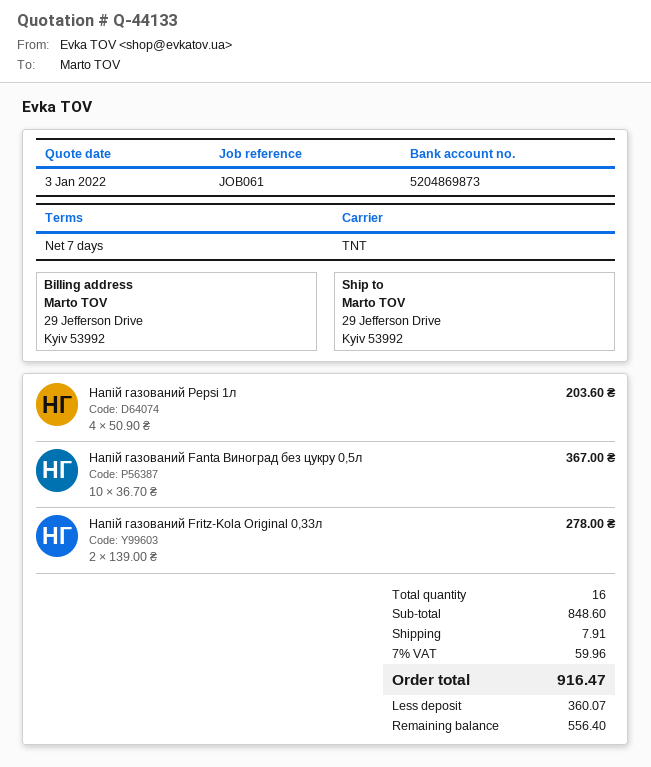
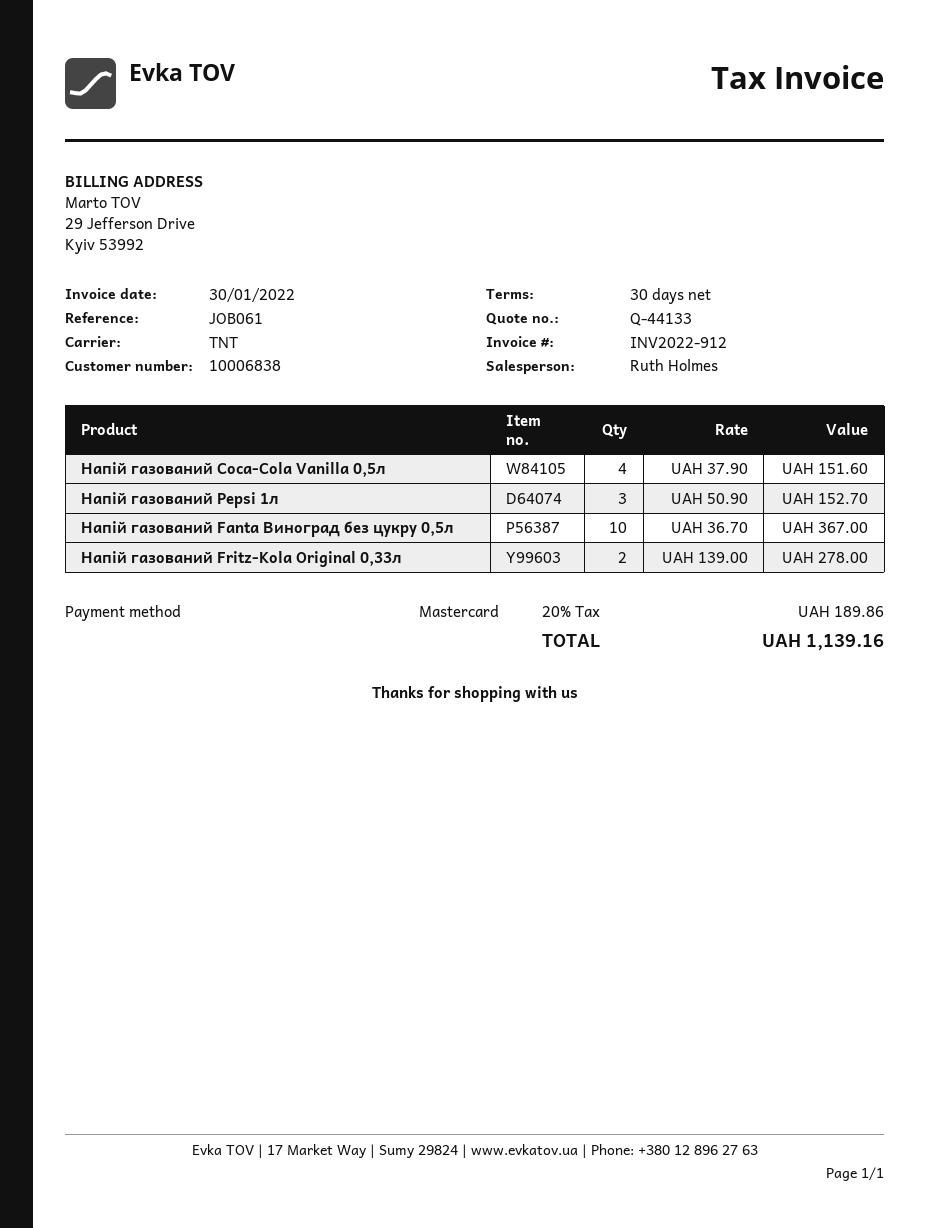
payment terms: 7 days -> 30 days
Напій газований Pepsi 1л: 4 x 50.90 = 203.60 -> 3 x 50.90 = 152.70
Напій газований Coca-Cola Vanilla 0,5л: none -> 4 x 37.90 = 151.60
shipping: 7.91 -> none
tax: 7% = 59.96 -> 20% = 189.86
total: 916.47 -> 1139.16

